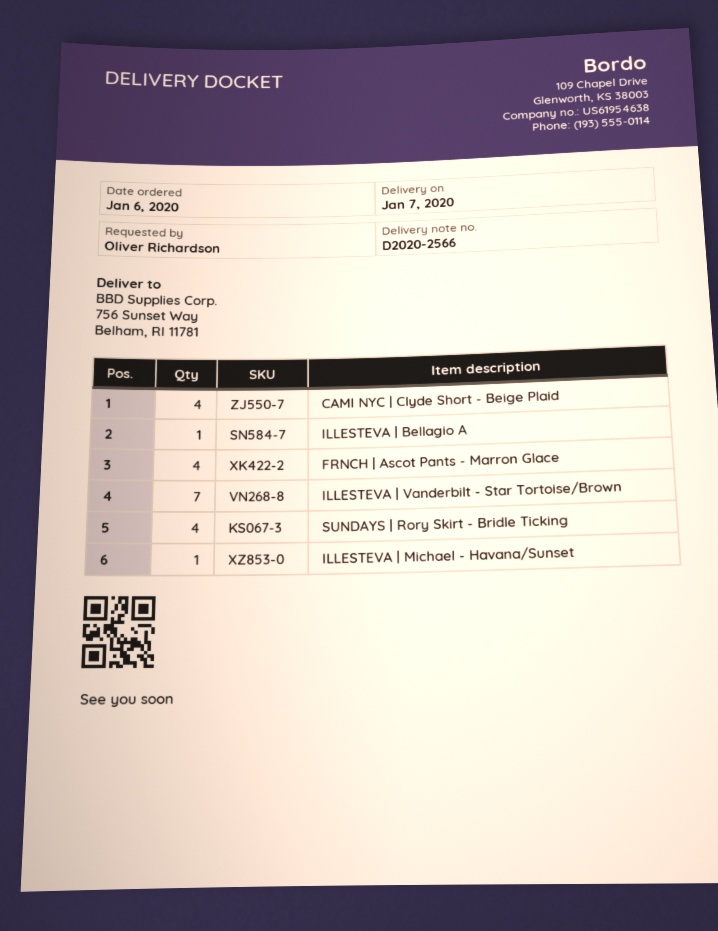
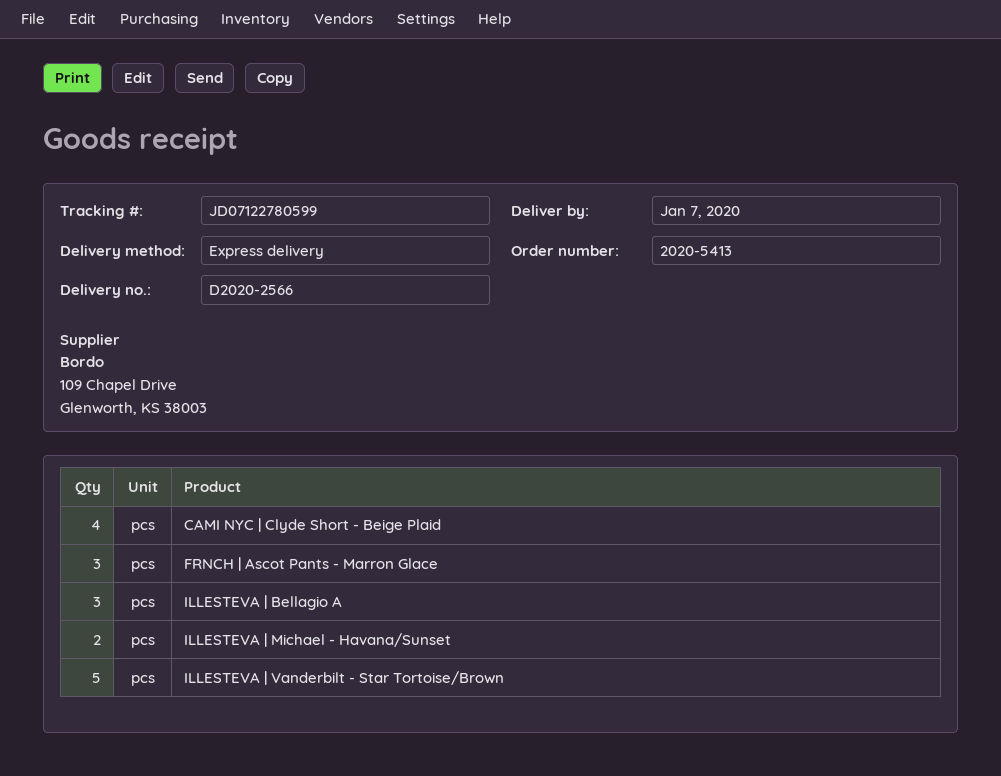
ILLESTEVA | Bellagio A: 1 -> 3
FRNCH | Ascot Pants - Marron Glace: 4 -> 3
ILLESTEVA | Vanderbilt - Star Tortoise/Brown: 7 -> 5
SUNDAYS | Rory Skirt - Bridle Ticking: 4 -> none
ILLESTEVA | Michael - Havana/Sunset: 1 -> 2

